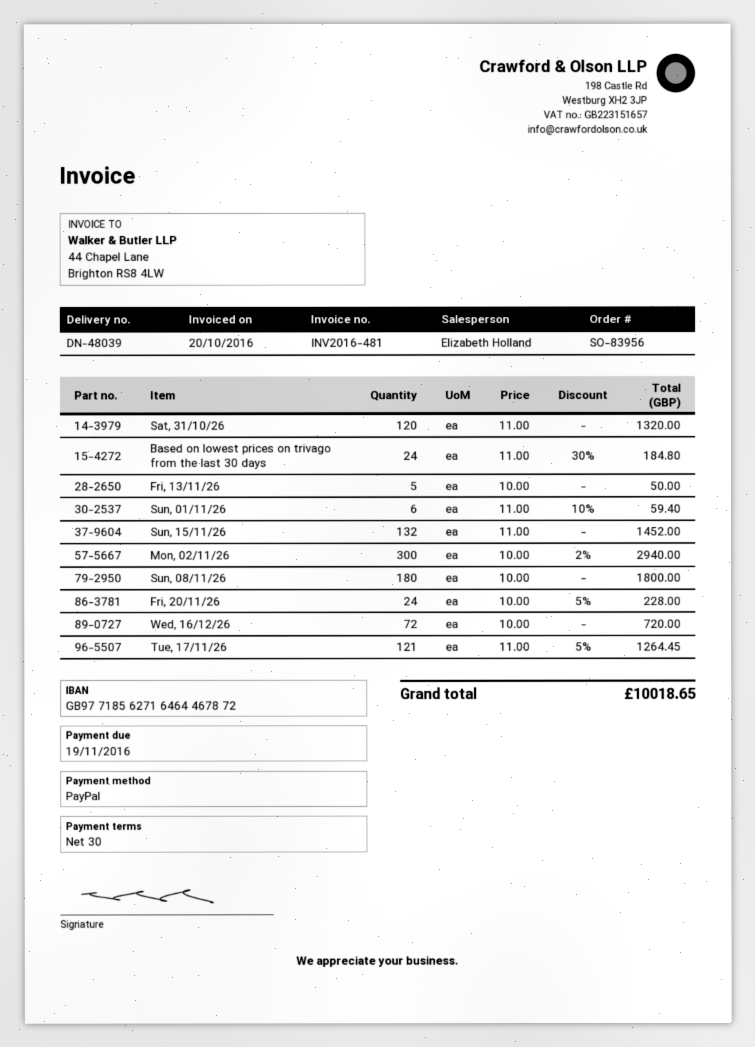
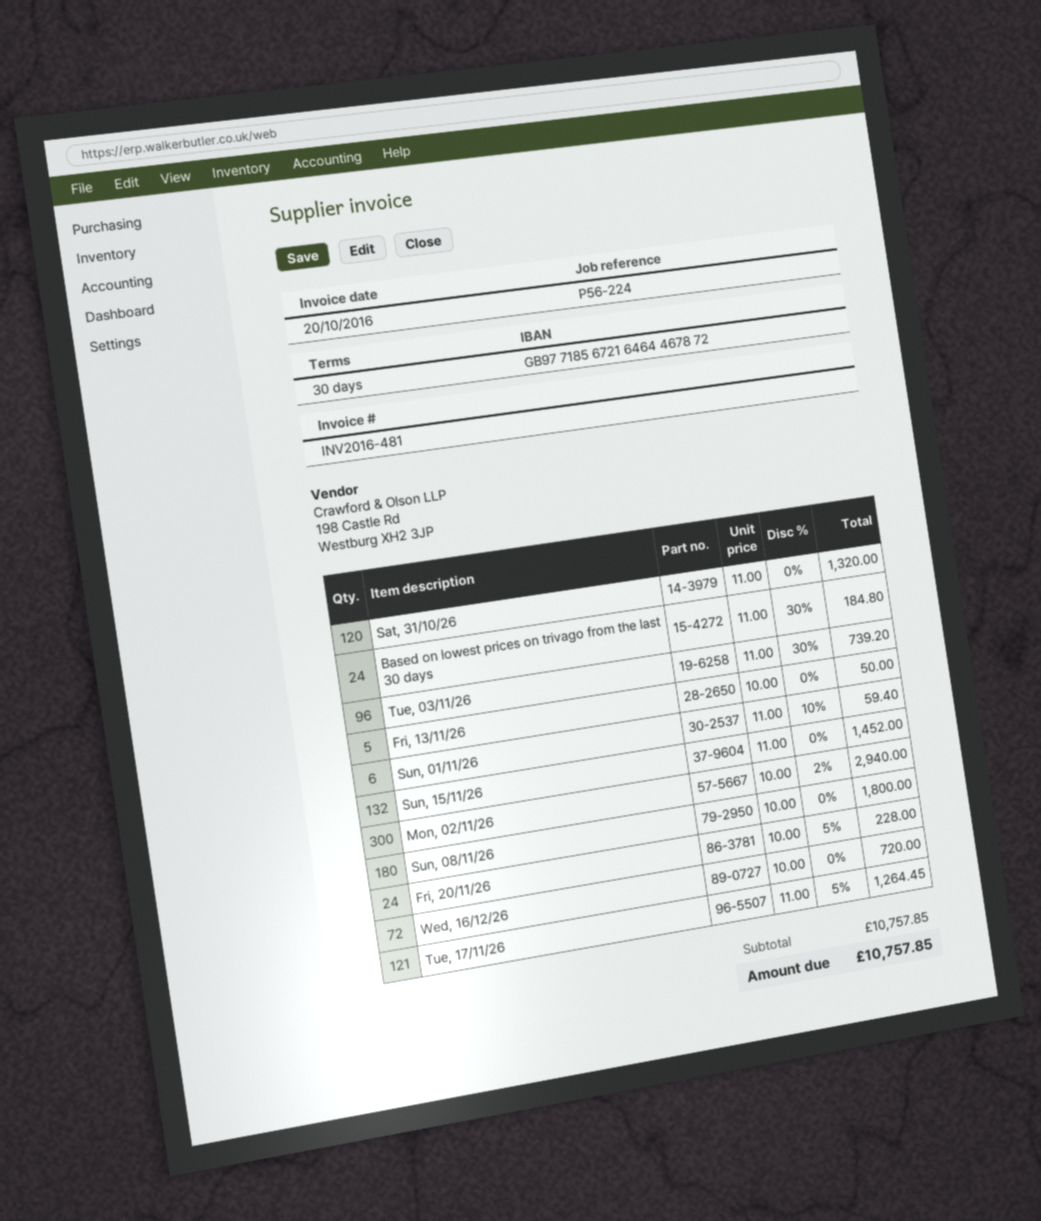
bank account: GB97718562716464467872 -> GB97718567216464467872
Tue, 03/11/26: none -> 96 x 11.00 - 30% = 739.20
total: 10018.65 -> 10757.85

